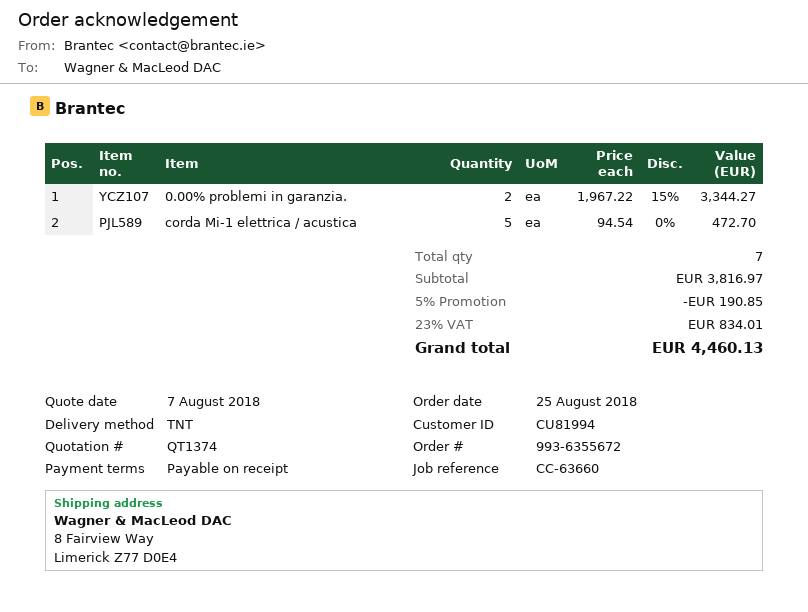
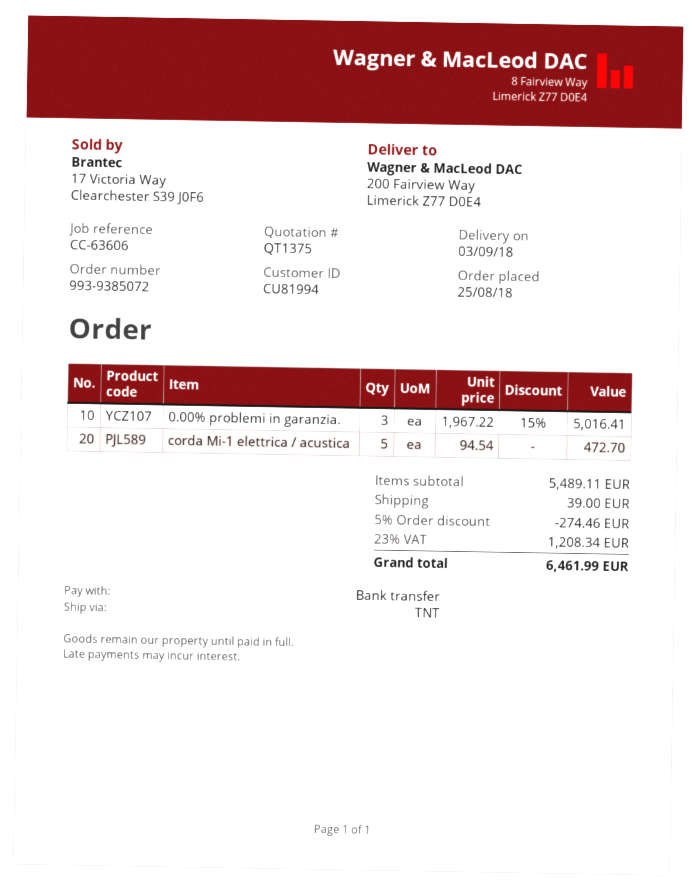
quote number: QT1374 -> QT1375
order number: 993-6355672 -> 993-9385072
reference: CC-63660 -> CC-63606
ship to: 8 Fairview Way, Limerick Z77 D0E4 -> 200 Fairview Way, Limerick Z77 D0E4
0.00% problemi in garanzia.: 2 x 1967.22 - 15% = 3344.27 -> 3 x 1967.22 - 15% = 5016.41
subtotal: 3816.97 -> 5489.11
discount: 5% = 190.85 -> 5% = 274.46
shipping: none -> 39.00
tax: 23% = 834.01 -> 23% = 1208.34
total: 4460.13 -> 6461.99

